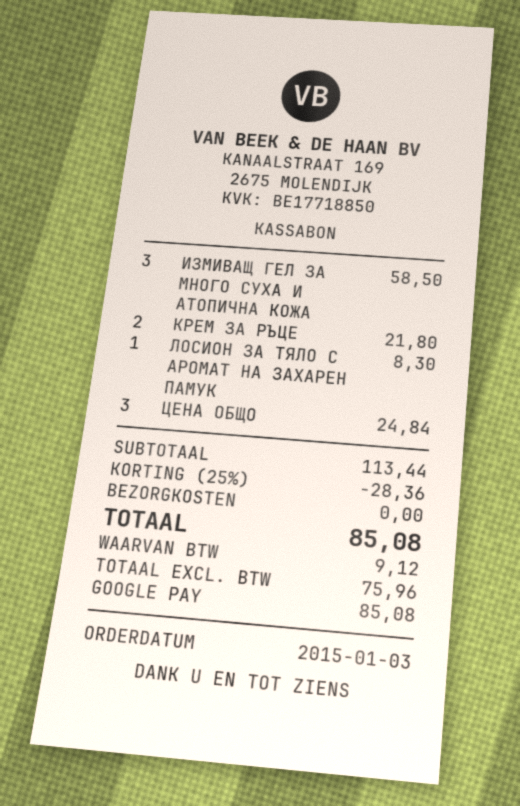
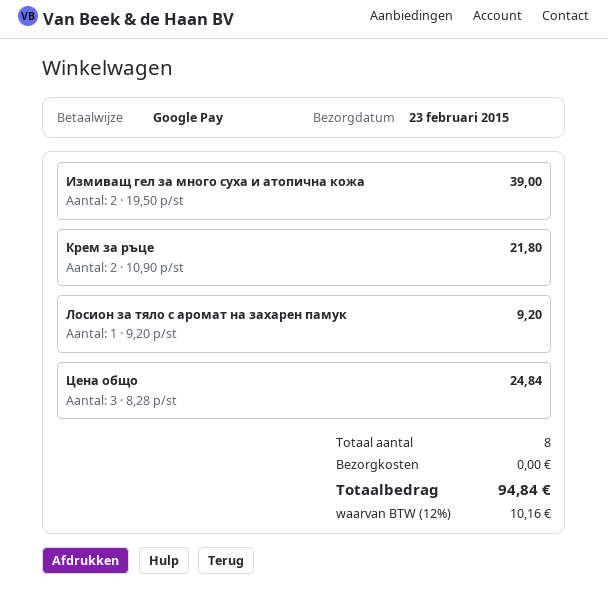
ИЗМИВАЩ ГЕЛ ЗА МНОГО СУХА И АТОПИЧНА КОЖА: 3 for 58.50 -> 2 for 39.00
ЛОСИОН ЗА ТЯЛО С АРОМАТ НА ЗАХАРЕН ПАМУК: 1 for 8.30 -> 1 for 9.20
discount: 25% = 28.36 -> none
tax: 9.12 -> 10.16
total: 85.08 -> 94.84

